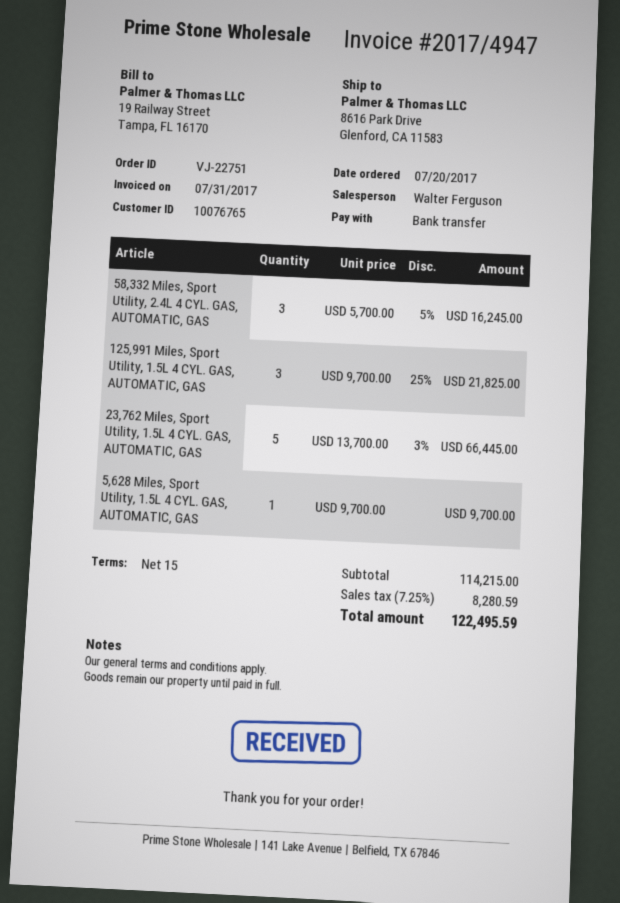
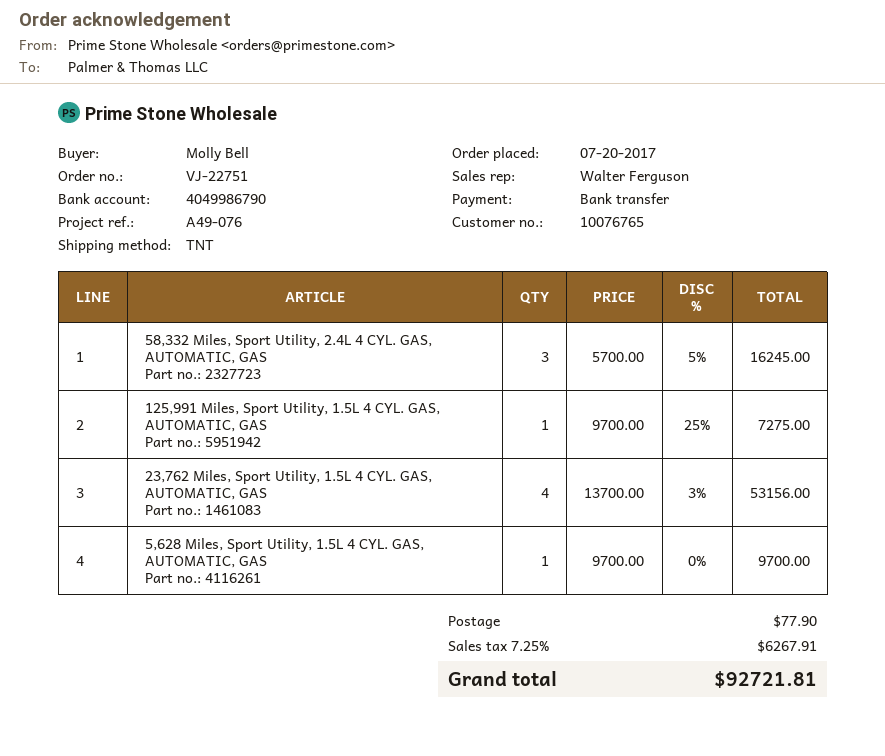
125,991 Miles, Sport Utility, 1.5L 4 CYL. GAS, AUTOMATIC, GAS: 3 x 9700.00 - 25% = 21825.00 -> 1 x 9700.00 - 25% = 7275.00
23,762 Miles, Sport Utility, 1.5L 4 CYL. GAS, AUTOMATIC, GAS: 5 x 13700.00 - 3% = 66445.00 -> 4 x 13700.00 - 3% = 53156.00
shipping: none -> 77.90
tax: 7.25% = 8280.59 -> 7.25% = 6267.91
total: 122495.59 -> 92721.81

